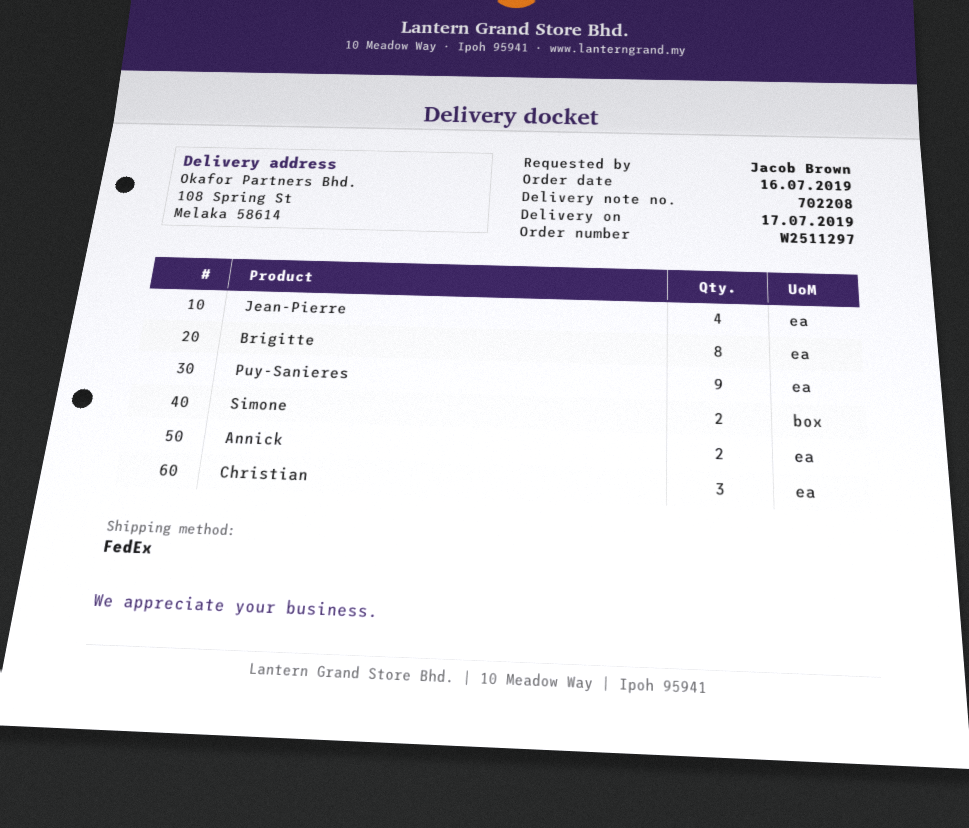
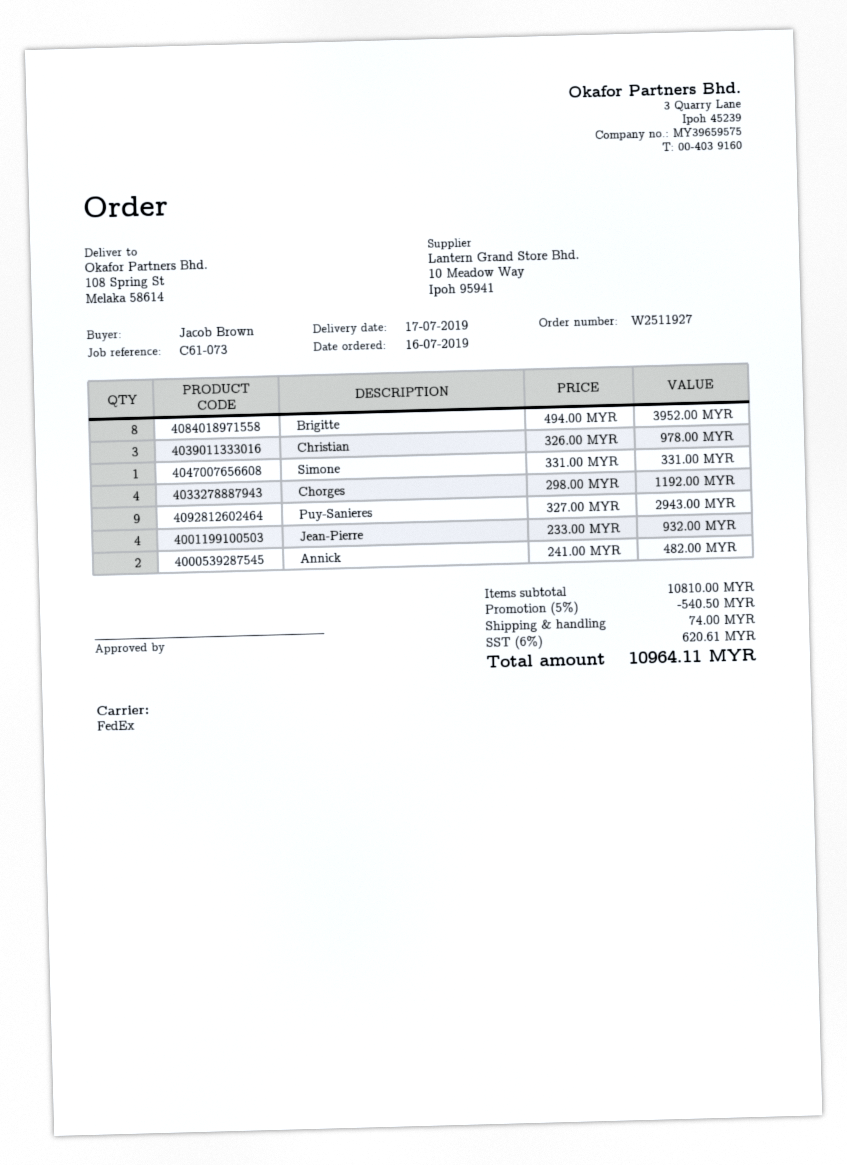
order number: W2511297 -> W2511927
Simone: 2 -> 1
Chorges: none -> 4

